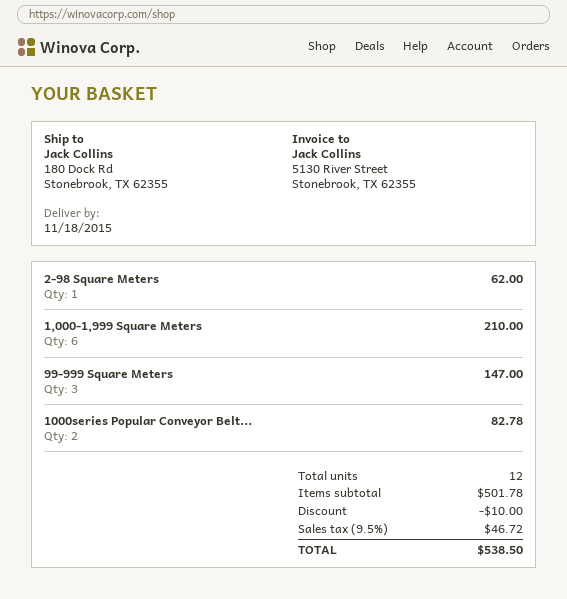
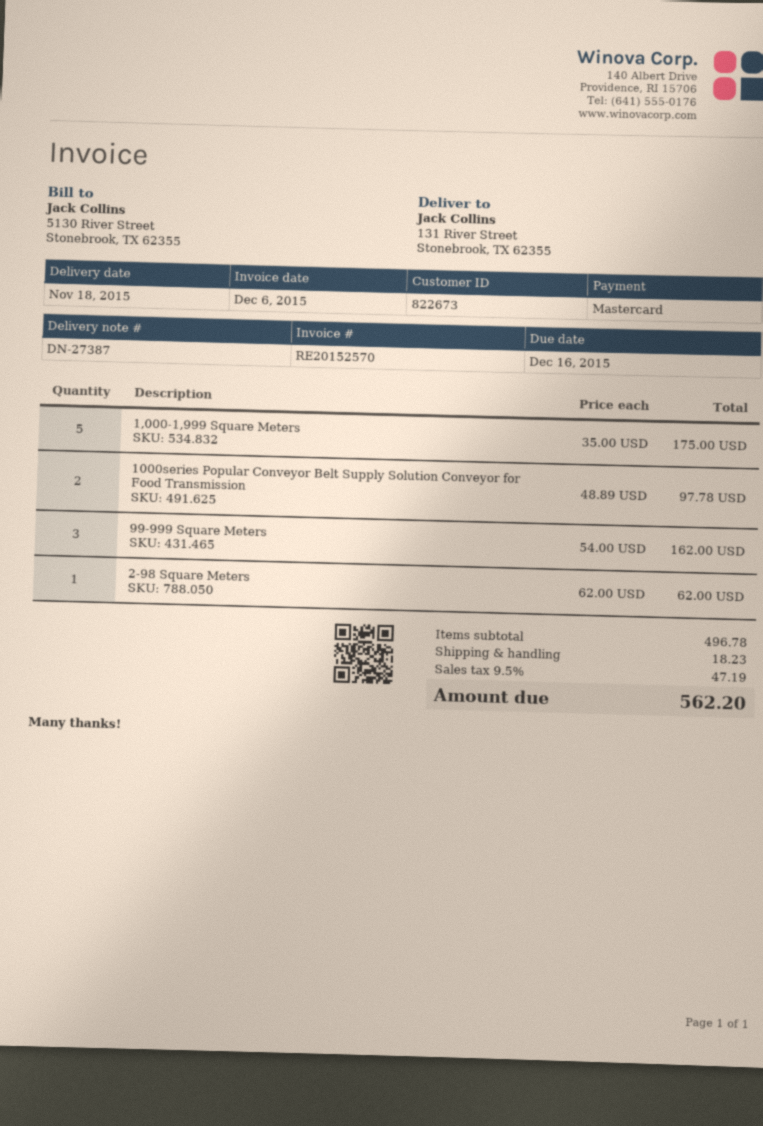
ship to: 180 Dock Rd, Stonebrook, TX 62355 -> 131 River Street, Stonebrook, TX 62355
1,000-1,999 Square Meters: 6 for 210.00 -> 5 for 175.00
99-999 Square Meters: 3 for 147.00 -> 3 for 162.00
1000series Popular Conveyor Belt...: 2 for 82.78 -> 2 for 97.78
subtotal: 501.78 -> 496.78
discount: 10.00 -> none
shipping: none -> 18.23
tax: 9.5% = 46.72 -> 9.5% = 47.19
total: 538.50 -> 562.20

